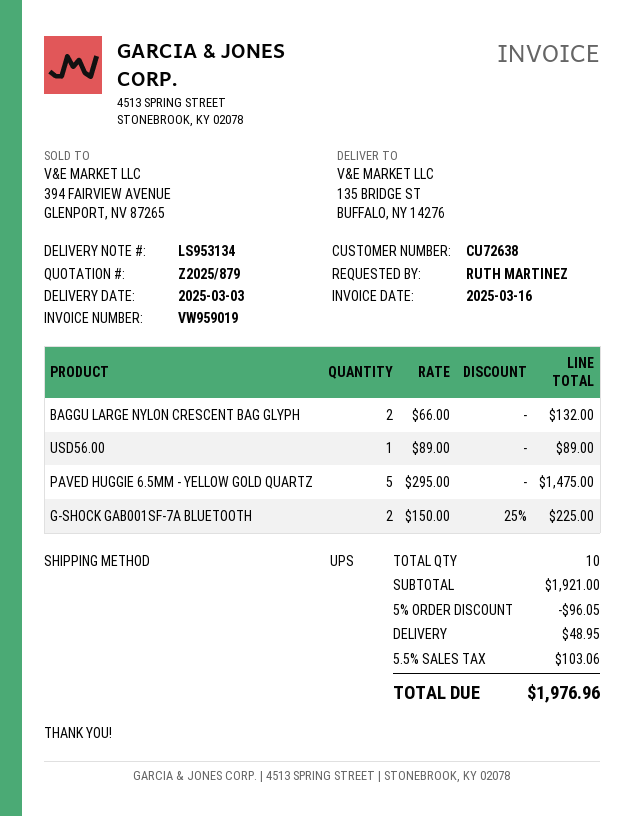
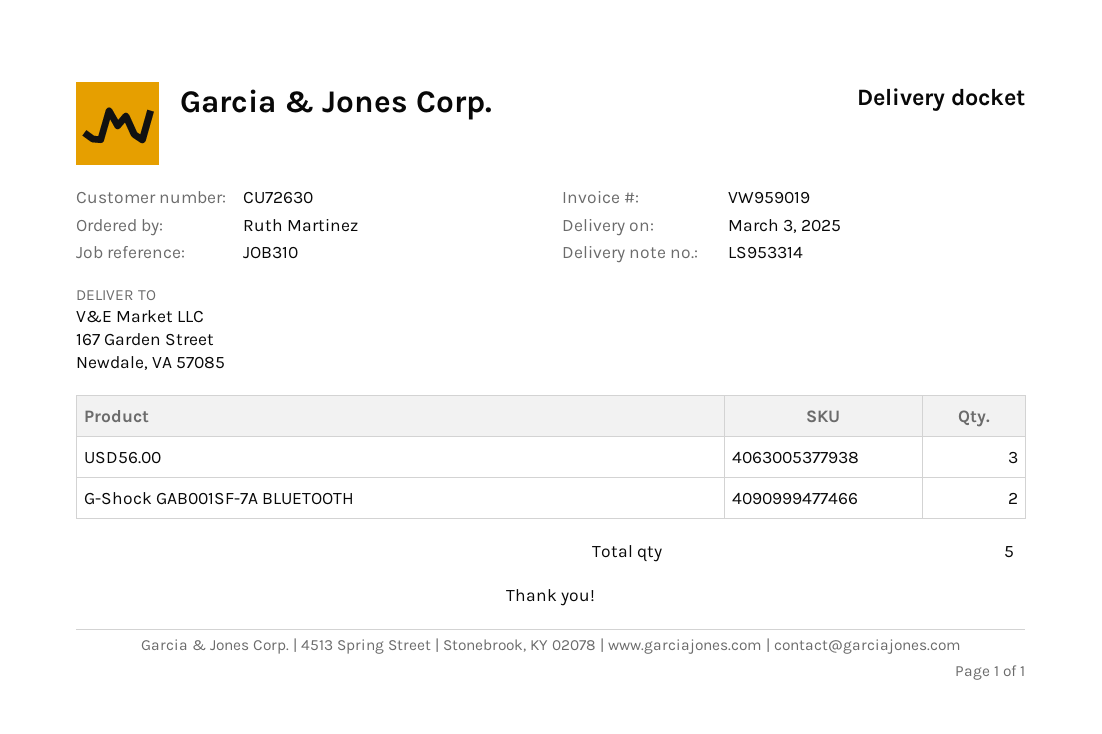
delivery note number: LS953134 -> LS953314
customer number: CU72638 -> CU72630
ship to: 135 BRIDGE ST, BUFFALO, NY 14276 -> 167 Garden Street, Newdale, VA 57085
BAGGU LARGE NYLON CRESCENT BAG GLYPH: 2 -> none
USD56.00: 1 -> 3
PAVED HUGGIE 6.5MM - YELLOW GOLD QUARTZ: 5 -> none
total quantity: 10 -> 5

